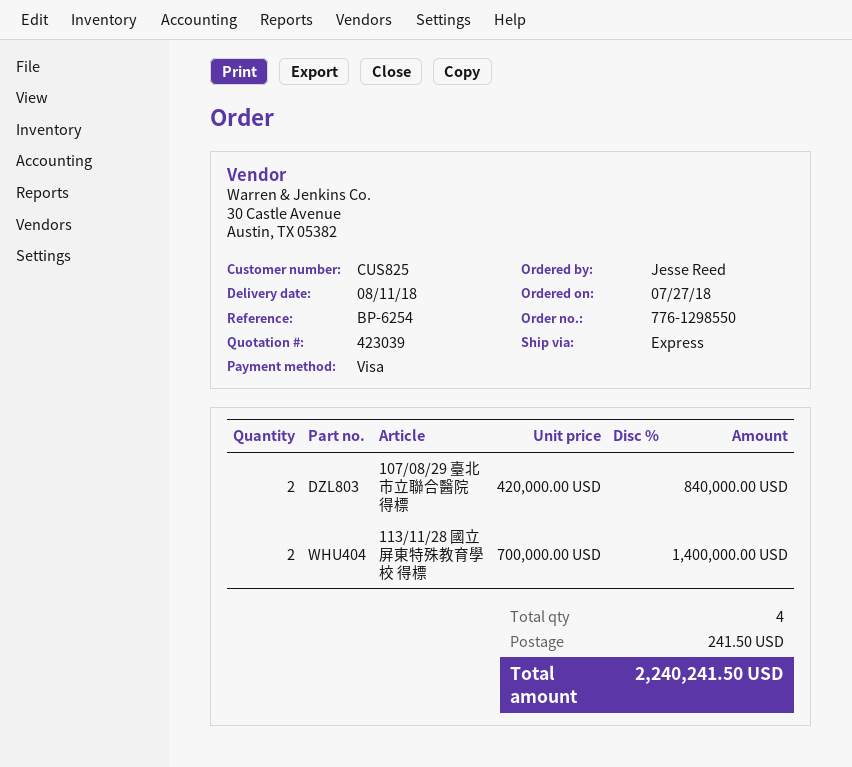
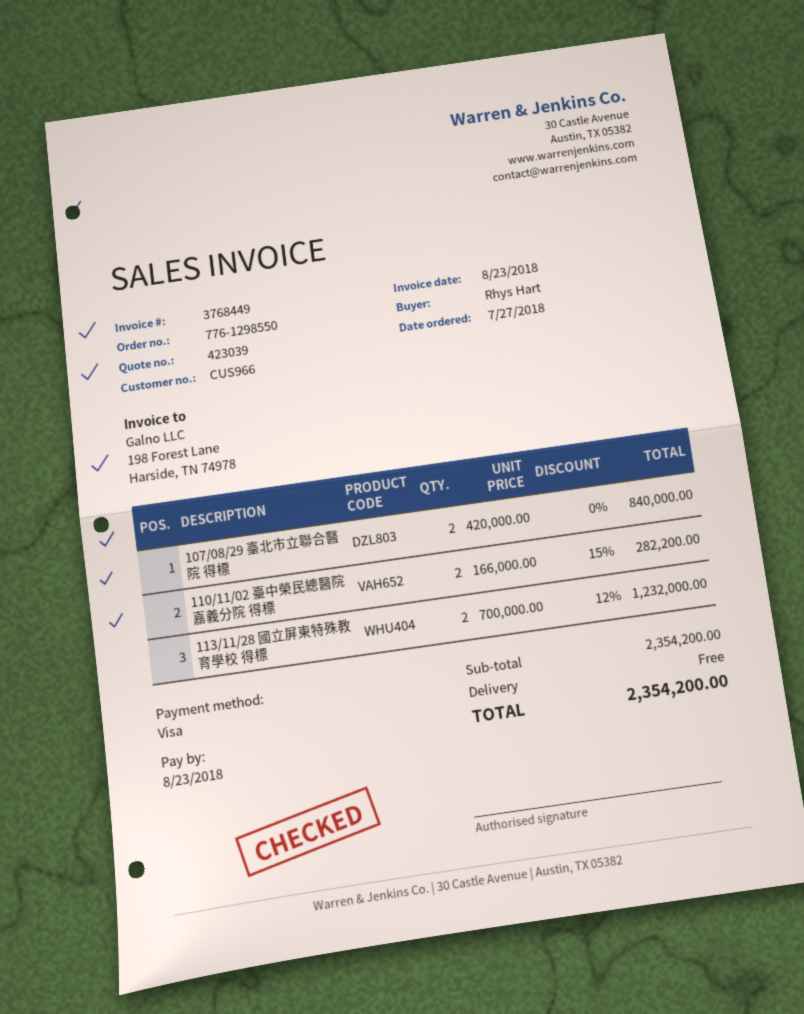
customer number: CUS825 -> CUS966
ordered by: Jesse Reed -> Rhys Hart
113/11/28 國立屏東特殊教育學校 得標: 2 x 700000.00 = 1400000.00 -> 2 x 700000.00 - 12% = 1232000.00
110/11/02 臺中榮民總醫院嘉義分院 得標: none -> 2 x 166000.00 - 15% = 282200.00
shipping: 241.50 -> 0.00
total: 2240241.50 -> 2354200.00

